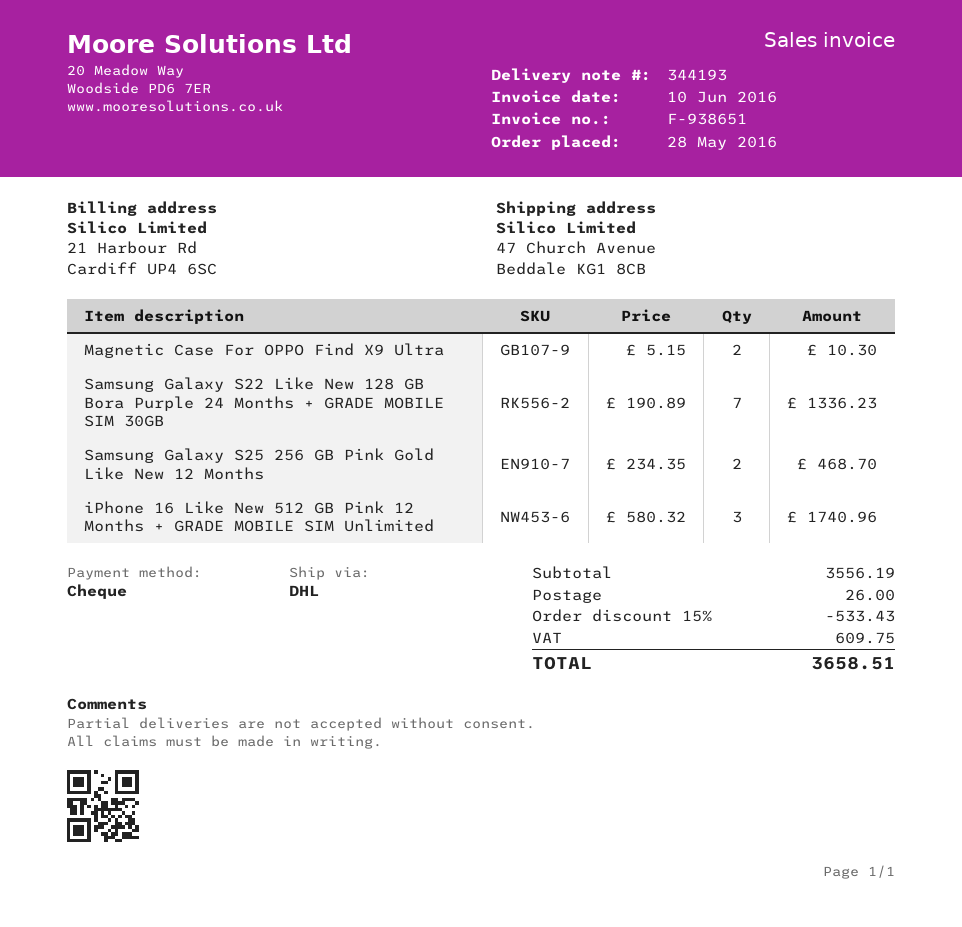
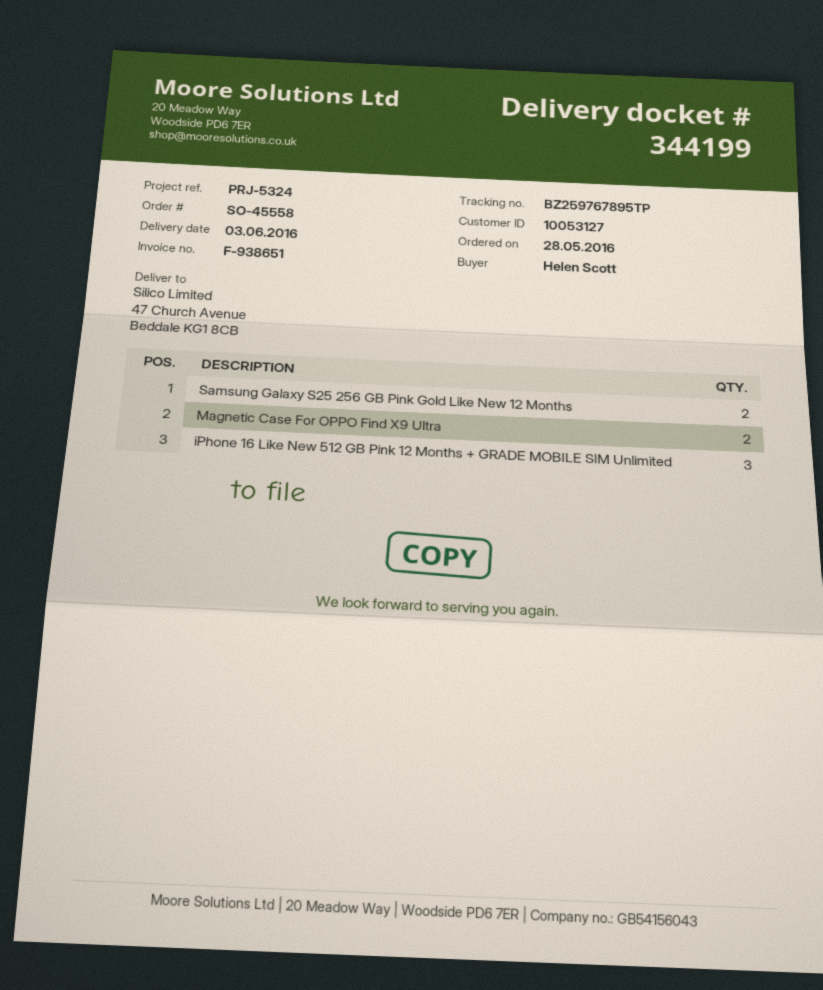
delivery note number: 344193 -> 344199
Samsung Galaxy S22 Like New 128 GB Bora Purple 24 Months + GRADE MOBILE SIM 30GB: 7 -> none

